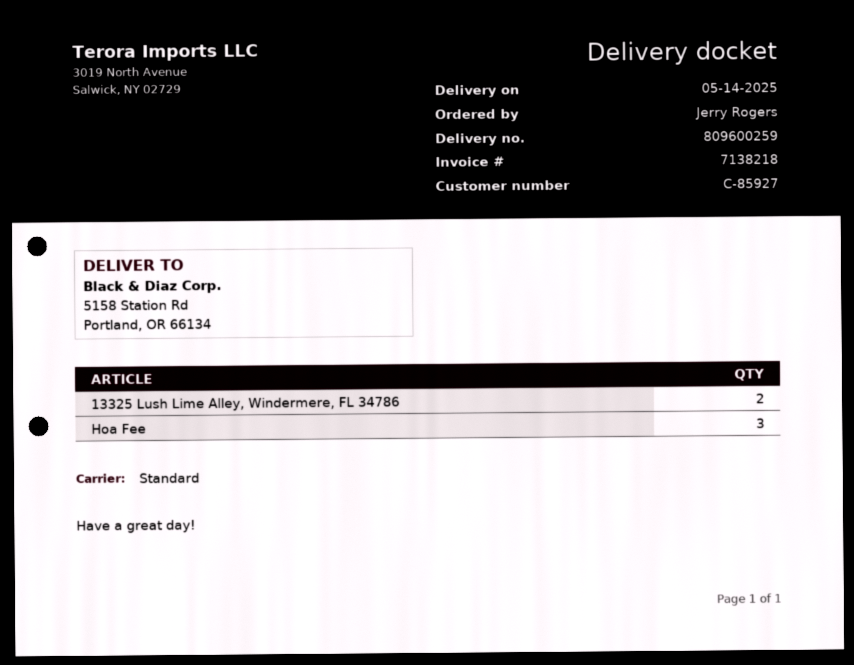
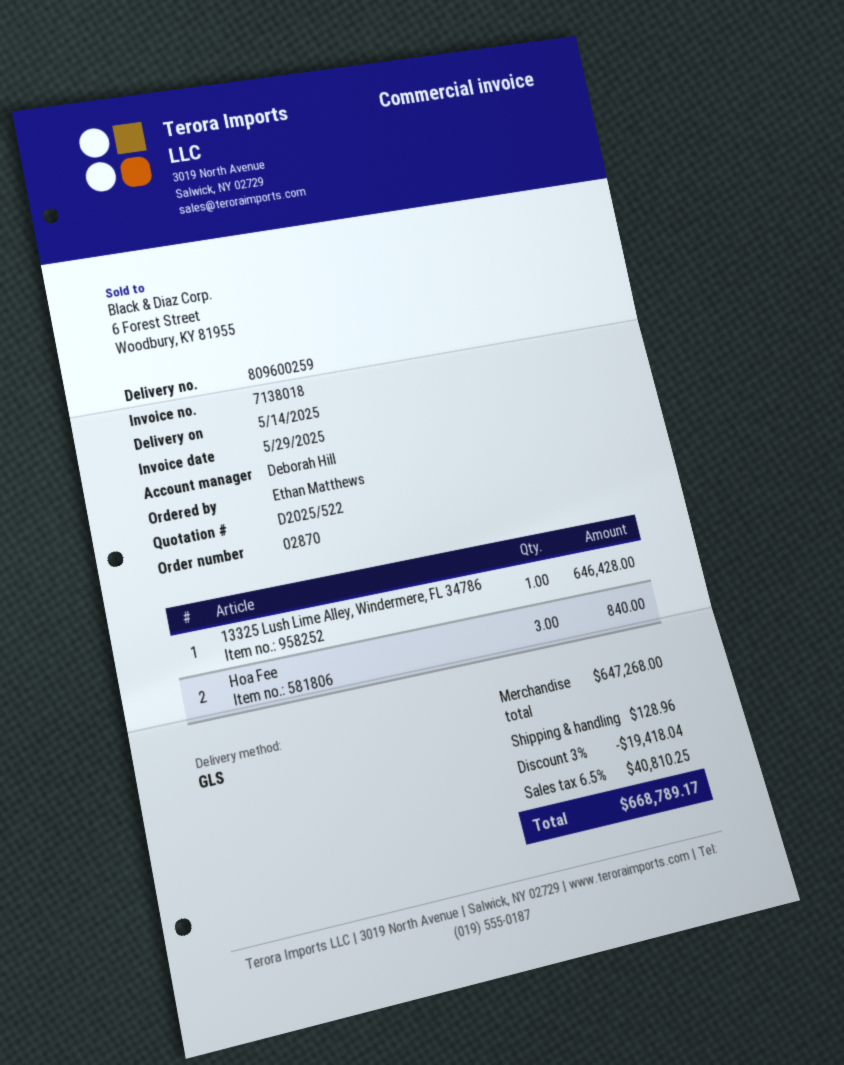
invoice number: 7138218 -> 7138018
ordered by: Jerry Rogers -> Ethan Matthews
shipping method: standard -> GLS
13325 Lush Lime Alley, Windermere, FL 34786: 2 -> 1

